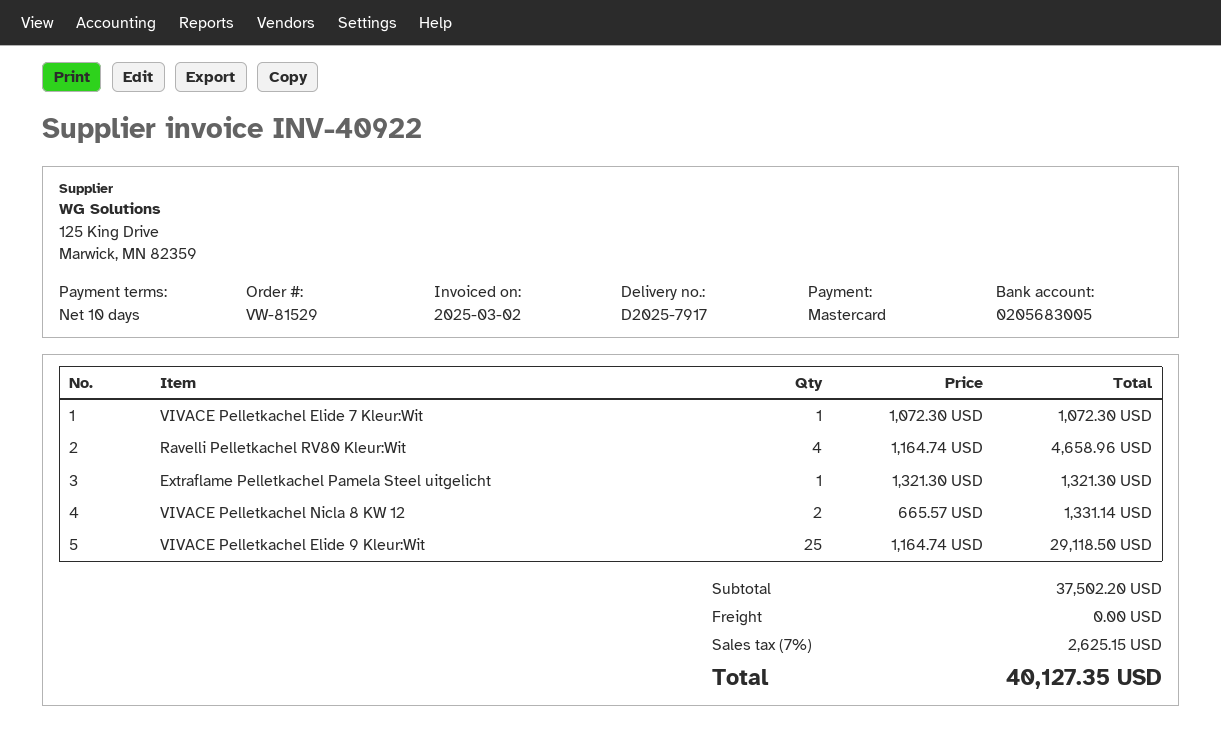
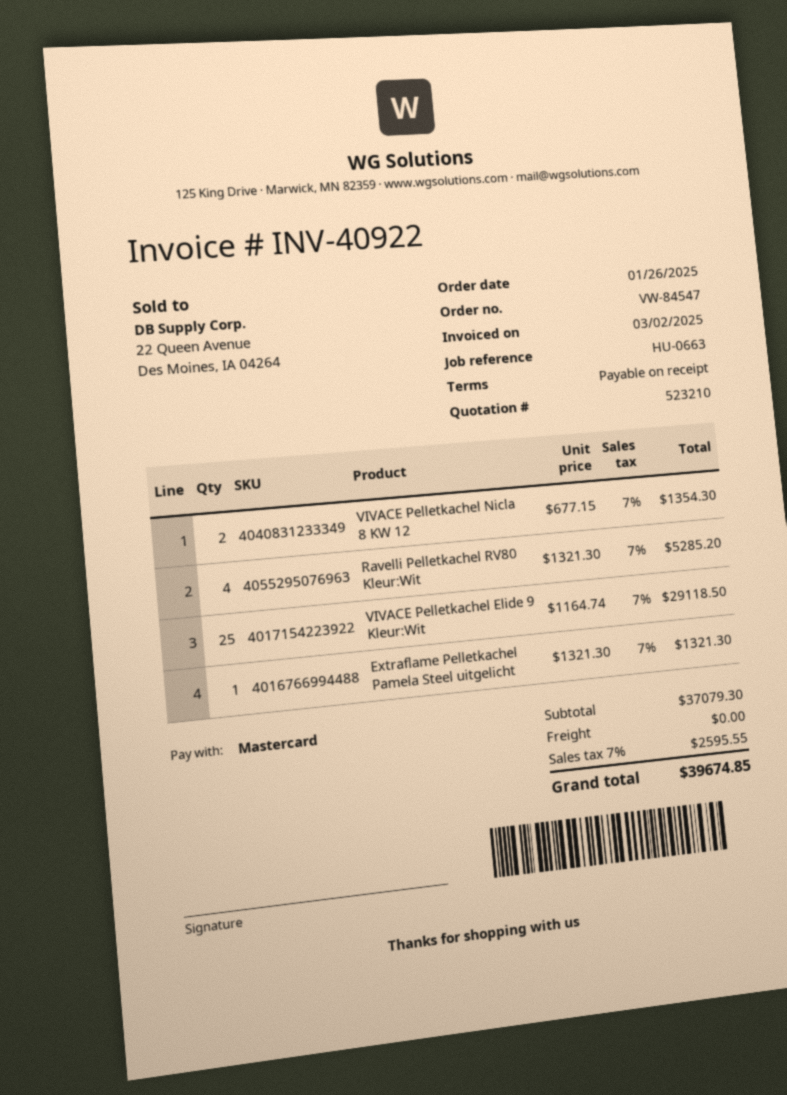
order number: VW-81529 -> VW-84547
payment terms: 10 days -> on receipt
VIVACE Pelletkachel Elide 7 Kleur:Wit: 1 x 1072.30 = 1072.30 -> none
Ravelli Pelletkachel RV80 Kleur:Wit: 4 x 1164.74 = 4658.96 -> 4 x 1321.30 = 5285.20
VIVACE Pelletkachel Nicla 8 KW 12: 2 x 665.57 = 1331.14 -> 2 x 677.15 = 1354.30
subtotal: 37502.20 -> 37079.30
tax: 7% = 2625.15 -> 7% = 2595.55
total: 40127.35 -> 39674.85

